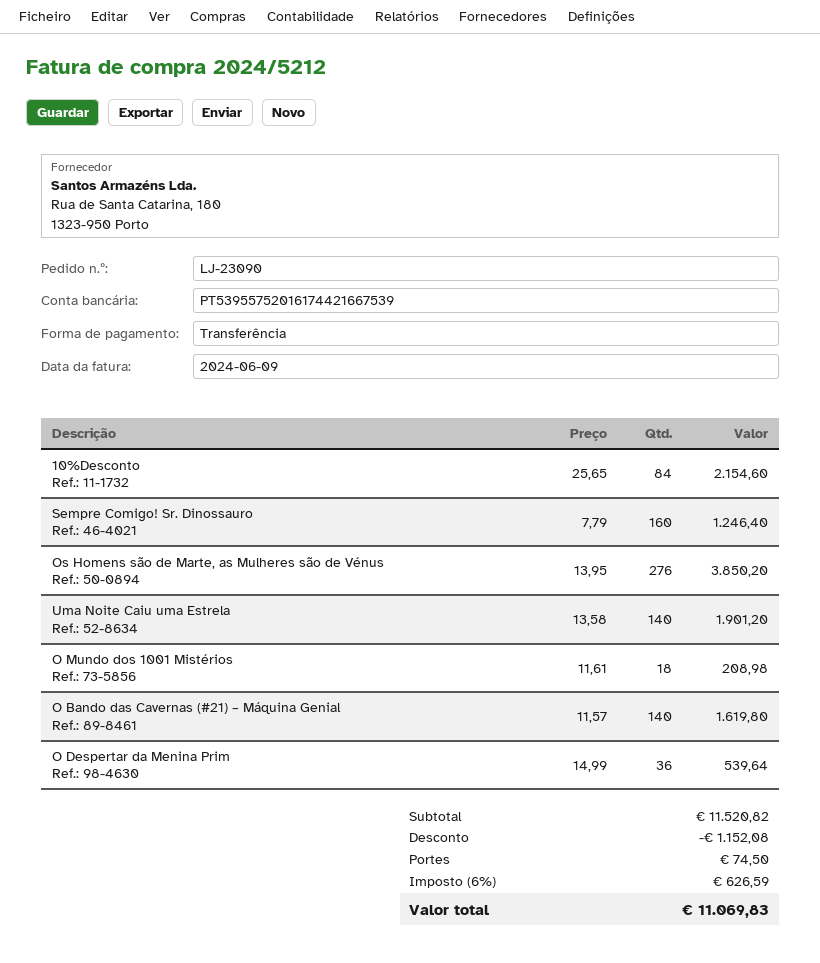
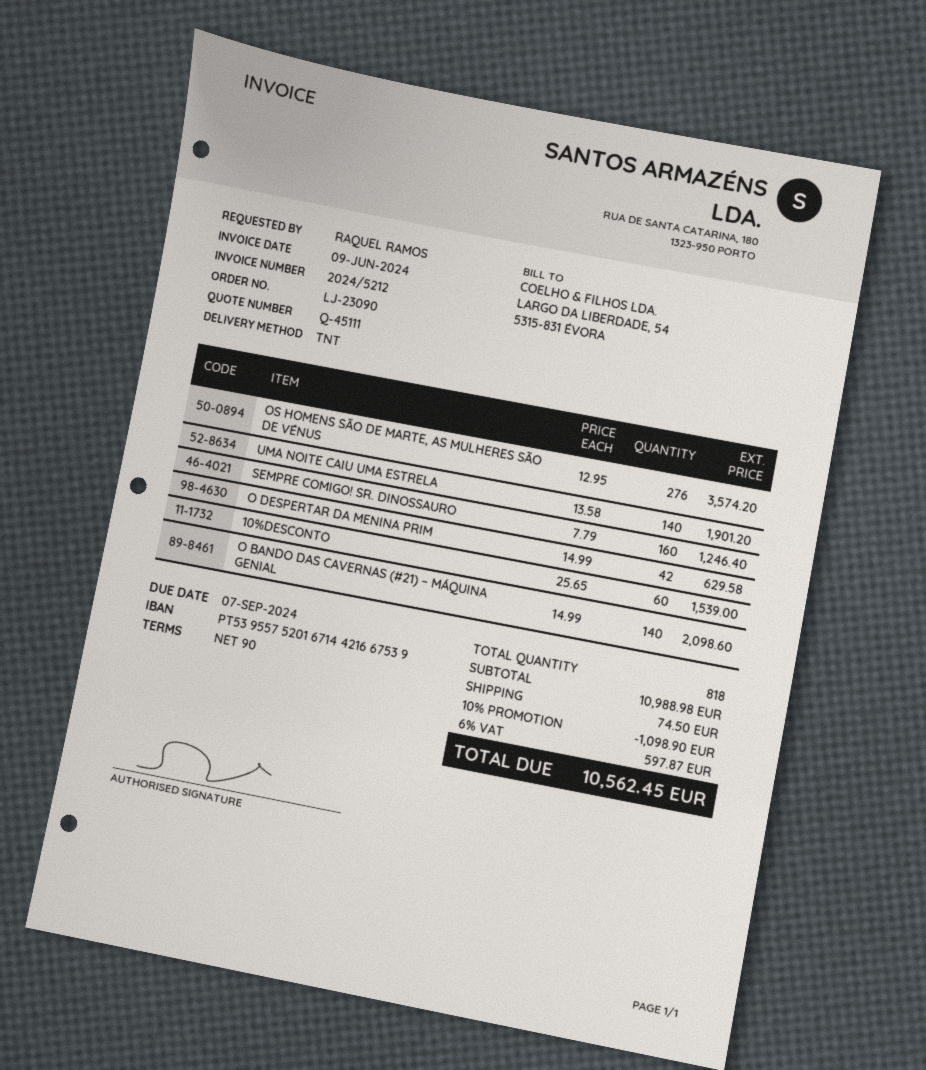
bank account: PT53955752016174421667539 -> PT53955752016714421667539
10%Desconto: 84 x 25.65 = 2154.60 -> 60 x 25.65 = 1539.00
Os Homens são de Marte, as Mulheres são de Vénus: 276 x 13.95 = 3850.20 -> 276 x 12.95 = 3574.20
O Mundo dos 1001 Mistérios: 18 x 11.61 = 208.98 -> none
O Bando das Cavernas (#21) – Máquina Genial: 140 x 11.57 = 1619.80 -> 140 x 14.99 = 2098.60
O Despertar da Menina Prim: 36 x 14.99 = 539.64 -> 42 x 14.99 = 629.58
subtotal: 11520.82 -> 10988.98
discount: 1152.08 -> 1098.90
tax: 6% = 626.59 -> 6% = 597.87
total: 11069.83 -> 10562.45

